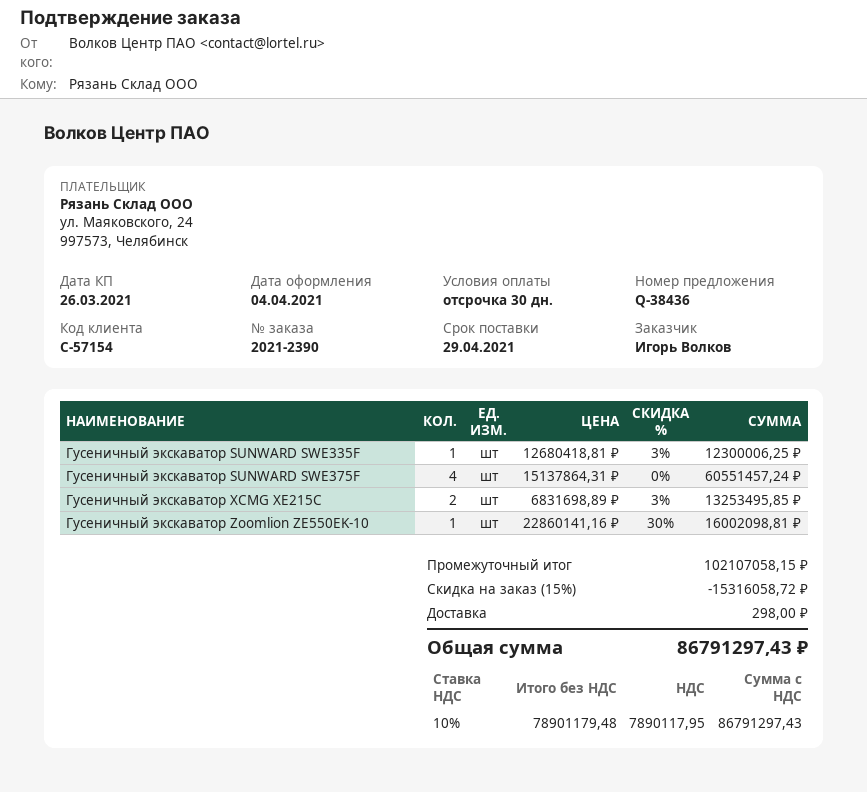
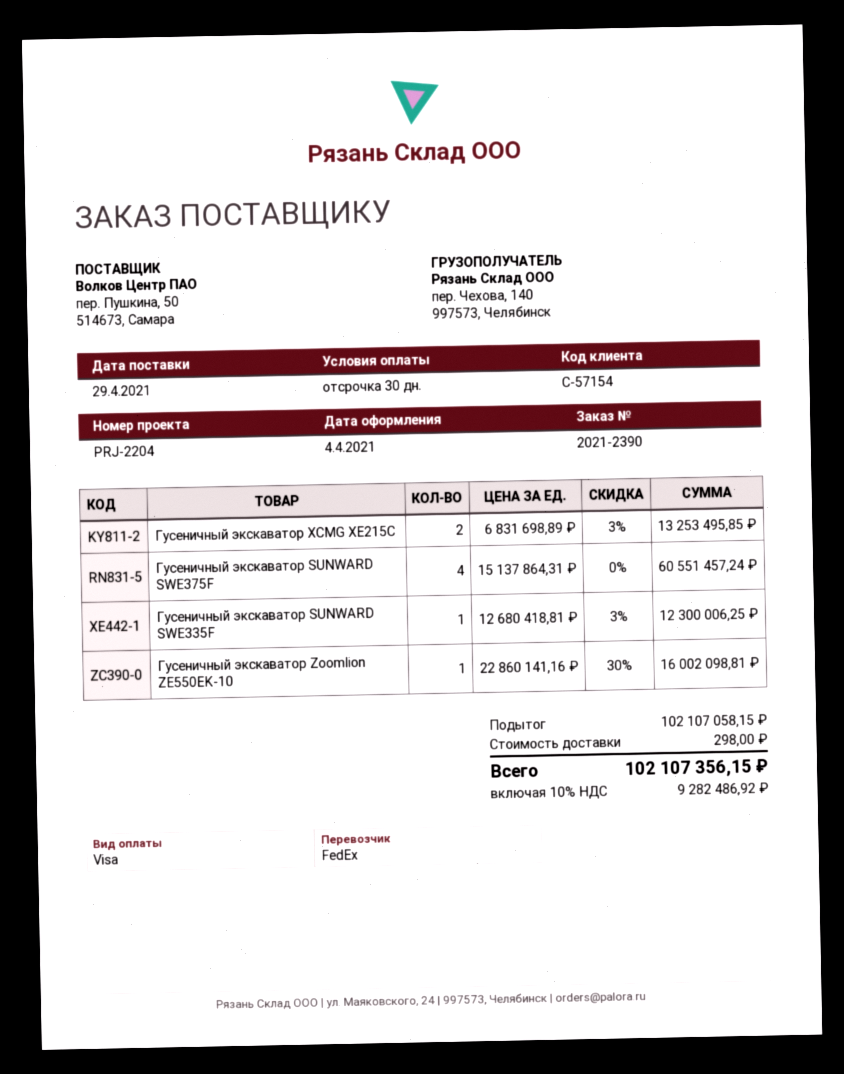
discount: 15% = 15316058.72 -> none
tax: 10% = 7890117.95 -> 10% = 9282486.92
total: 86791297.43 -> 102107356.15

